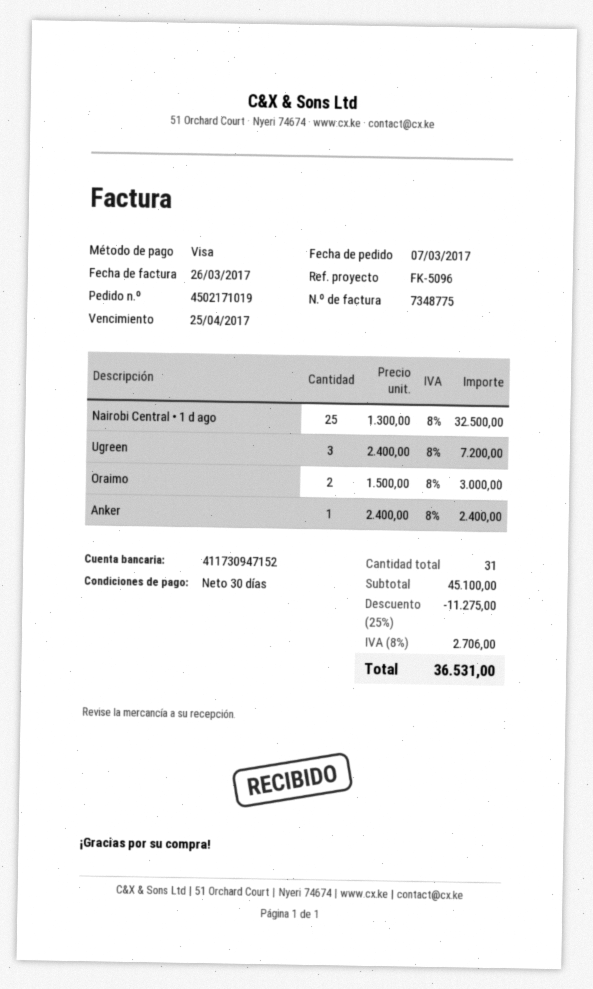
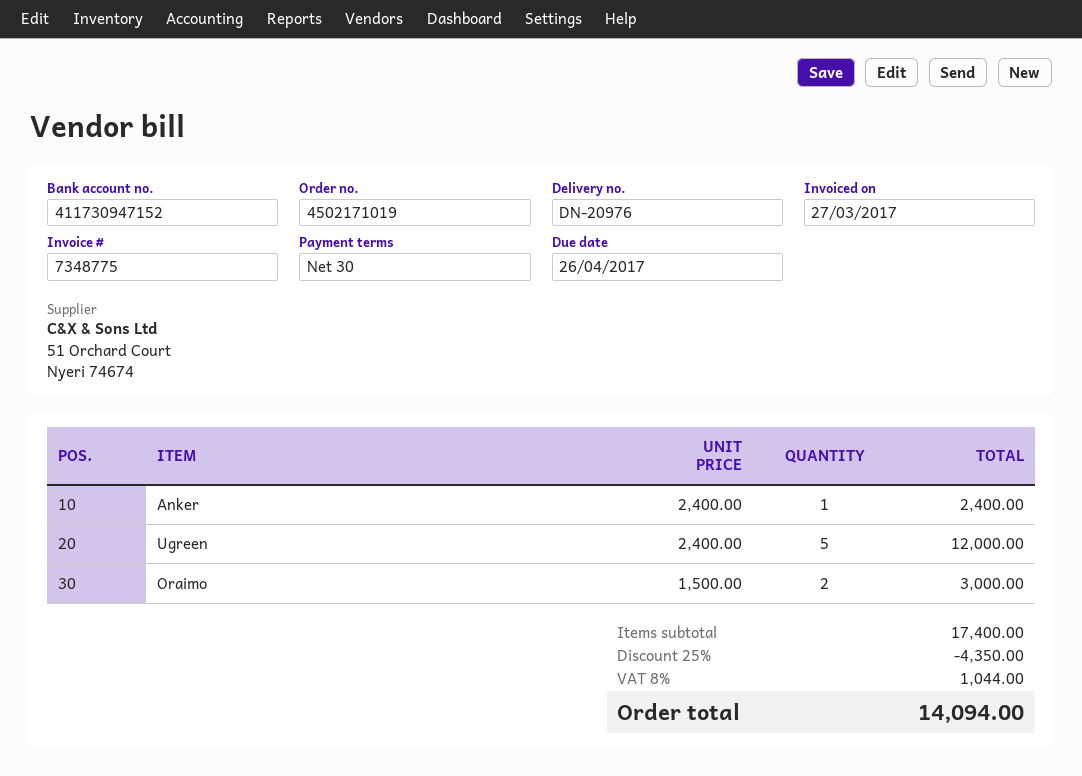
invoice date: 2017-03-26 -> 2017-03-27
due date: 2017-04-25 -> 2017-04-26
Nairobi Central • 1 d ago: 25 x 1300.00 = 32500.00 -> none
Ugreen: 3 x 2400.00 = 7200.00 -> 5 x 2400.00 = 12000.00
subtotal: 45100.00 -> 17400.00
discount: 25% = 11275.00 -> 25% = 4350.00
tax: 8% = 2706.00 -> 8% = 1044.00
total: 36531.00 -> 14094.00

